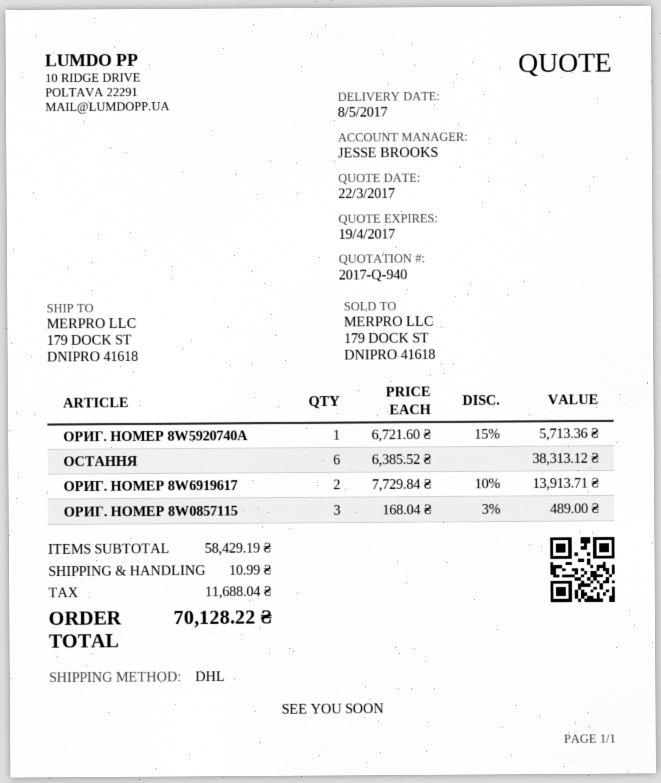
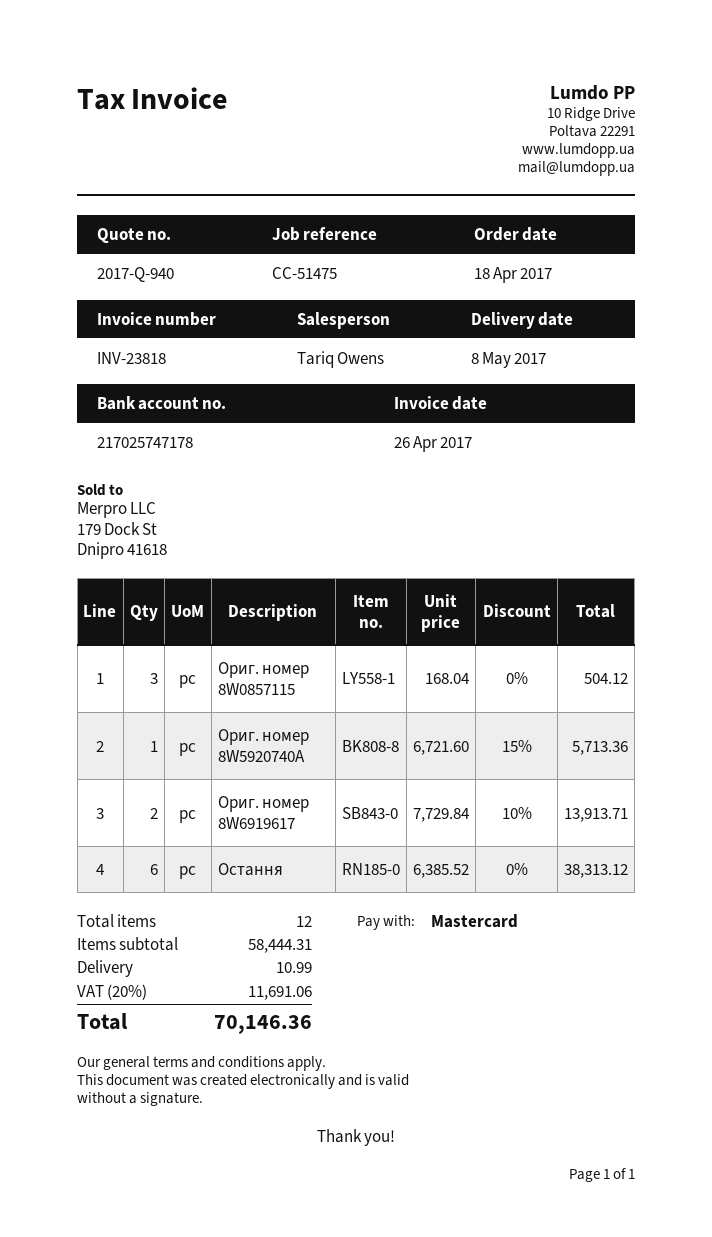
sales rep: JESSE BROOKS -> Tariq Owens
ОРИГ. НОМЕР 8W0857115: 3 x 168.04 - 3% = 489.00 -> 3 x 168.04 = 504.12
subtotal: 58429.19 -> 58444.31
tax: 11688.04 -> 11691.06
total: 70128.22 -> 70146.36

